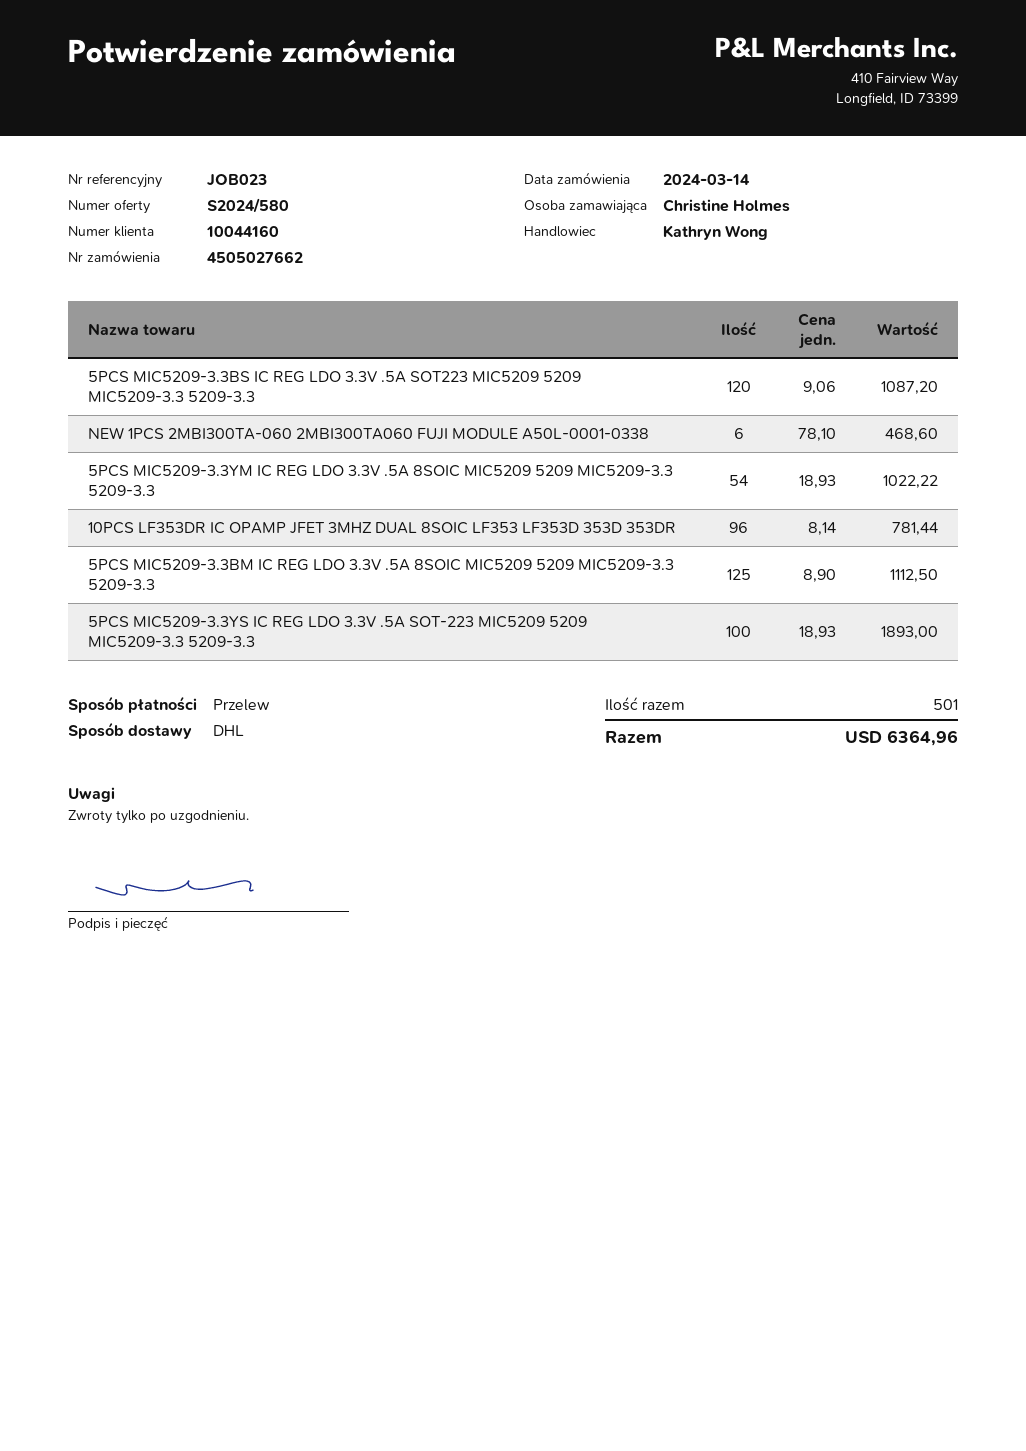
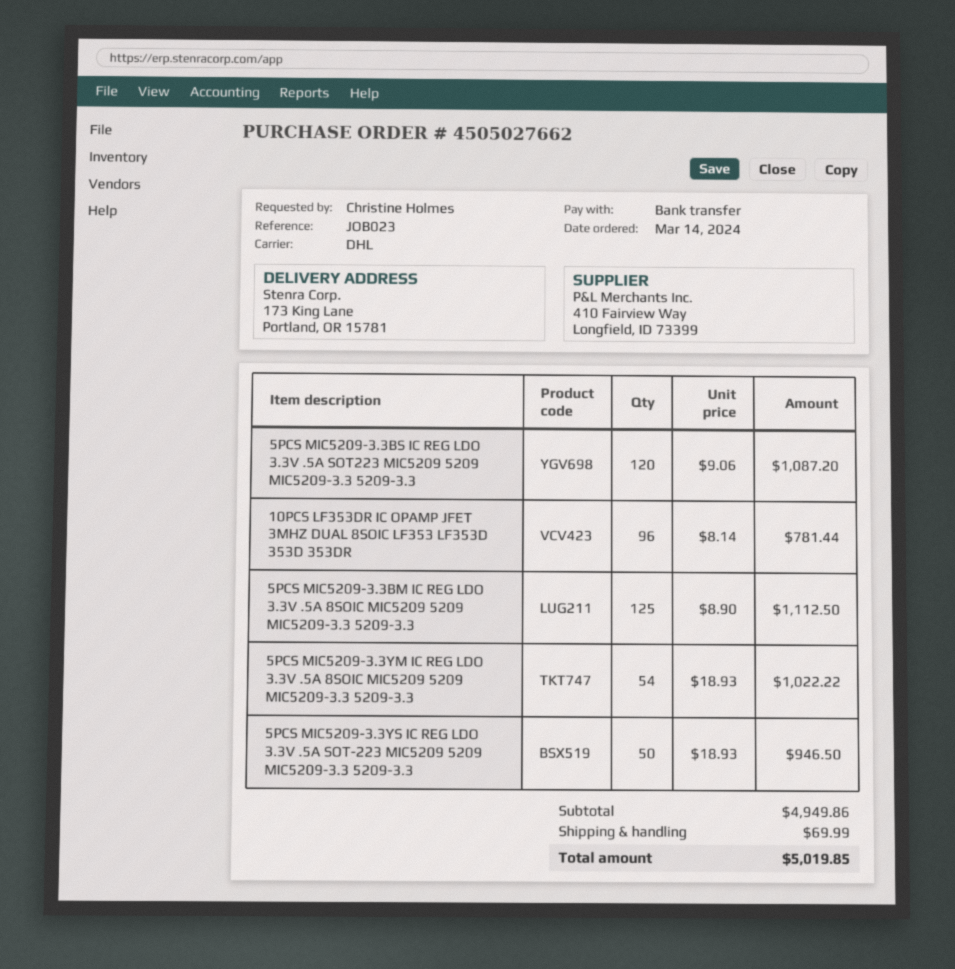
NEW 1PCS 2MBI300TA-060 2MBI300TA060 FUJI MODULE A50L-0001-0338: 6 x 78.10 = 468.60 -> none
5PCS MIC5209-3.3YS IC REG LDO 3.3V .5A SOT-223 MIC5209 5209 MIC5209-3.3 5209-3.3: 100 x 18.93 = 1893.00 -> 50 x 18.93 = 946.50
shipping: none -> 69.99
total: 6364.96 -> 5019.85

